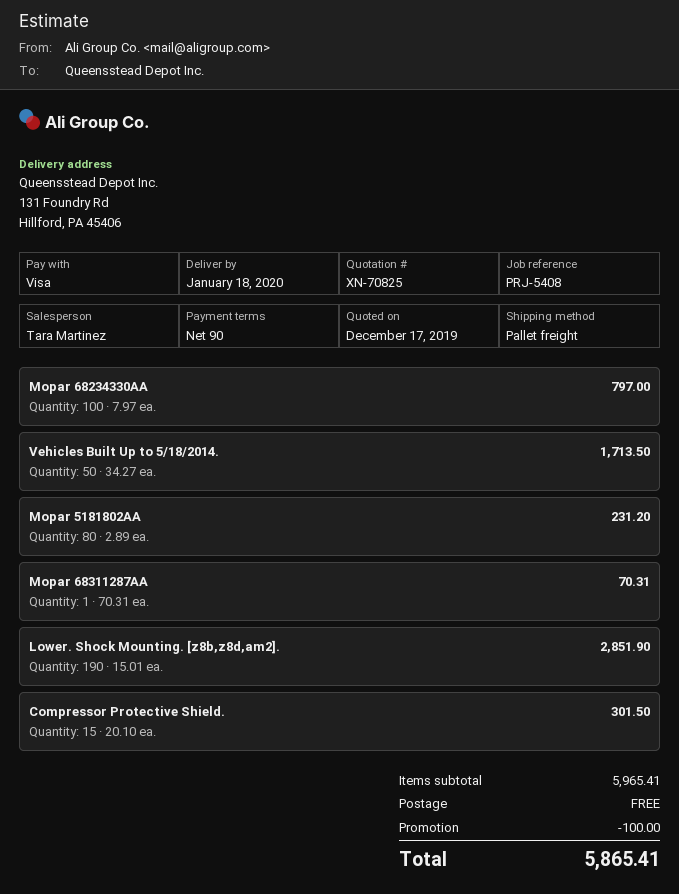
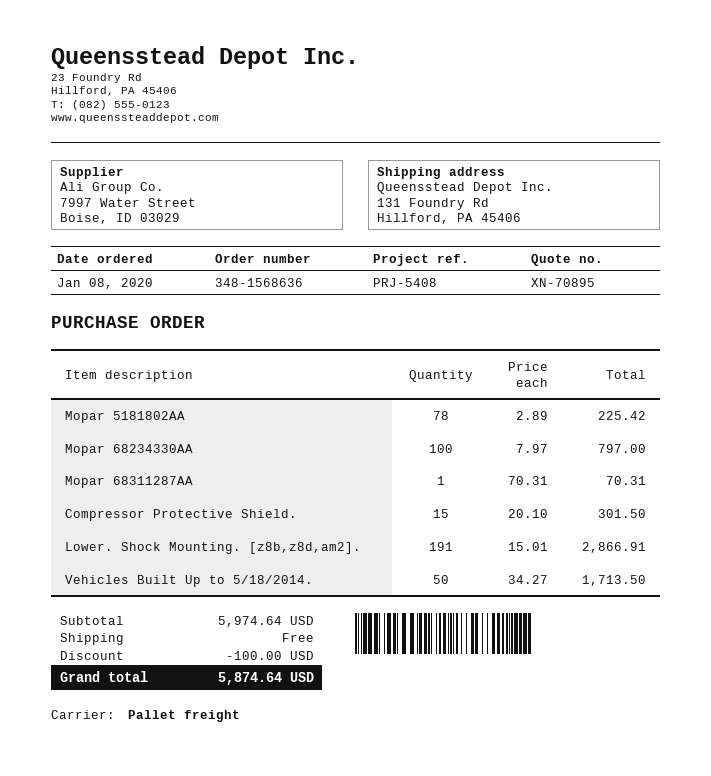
quote number: XN-70825 -> XN-70895
Mopar 5181802AA: 80 x 2.89 = 231.20 -> 78 x 2.89 = 225.42
Lower. Shock Mounting. [z8b,z8d,am2].: 190 x 15.01 = 2851.90 -> 191 x 15.01 = 2866.91
subtotal: 5965.41 -> 5974.64
total: 5865.41 -> 5874.64

